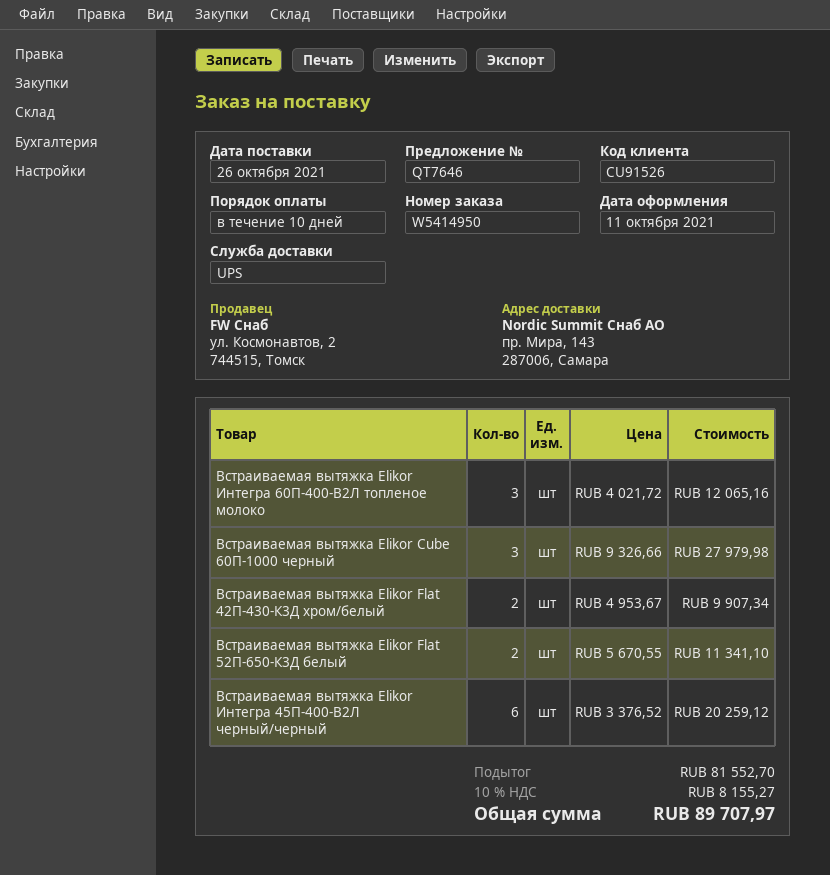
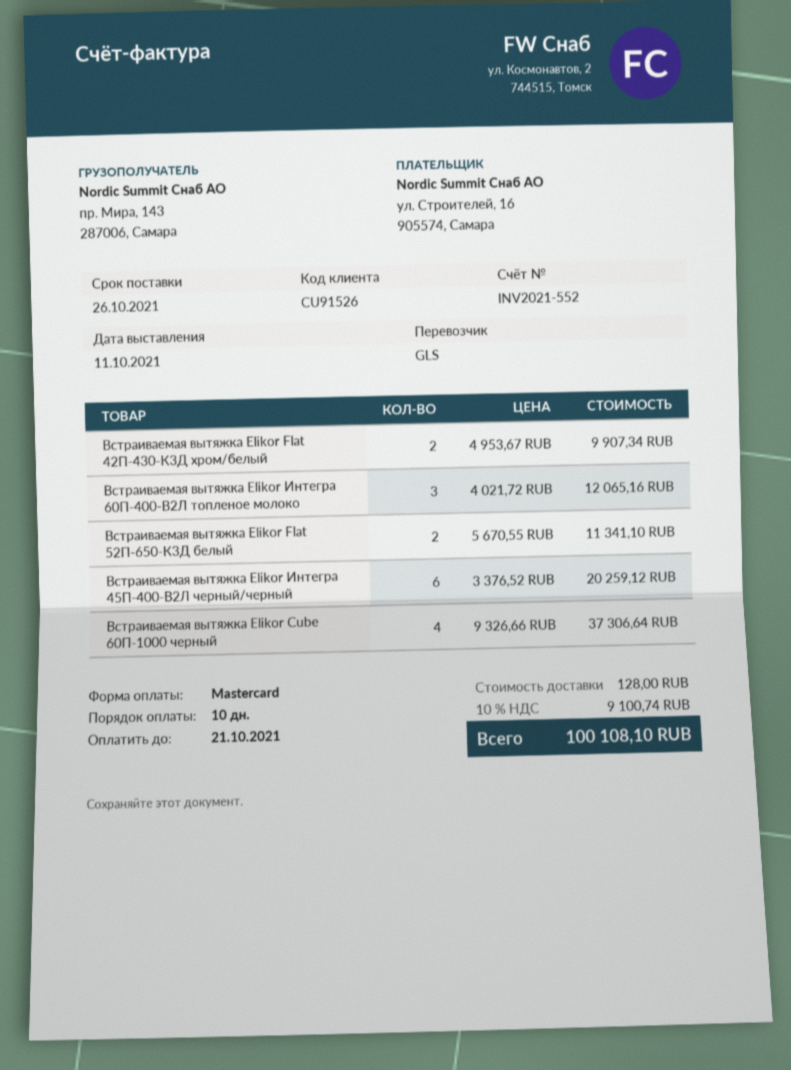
shipping method: UPS -> GLS
Встраиваемая вытяжка Elikor Cube 60П-1000 черный: 3 x 9326.66 = 27979.98 -> 4 x 9326.66 = 37306.64
shipping: none -> 128.00
tax: 10% = 8155.27 -> 10% = 9100.74
total: 89707.97 -> 100108.10

